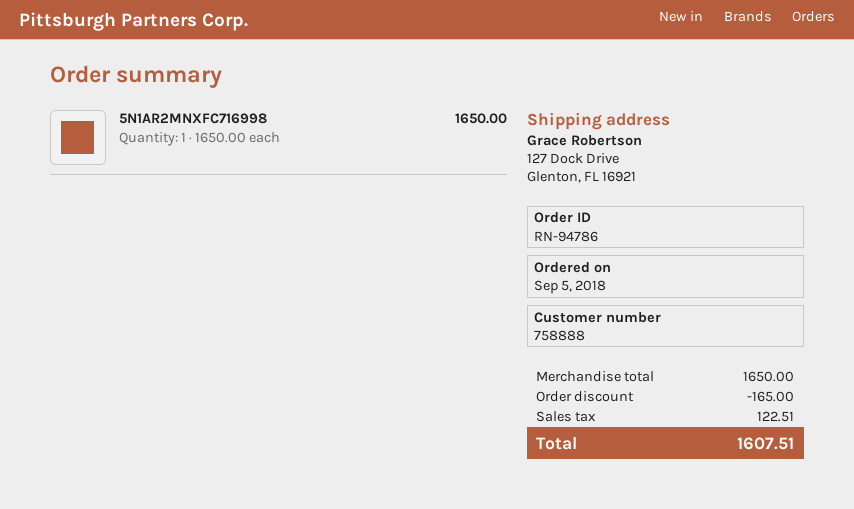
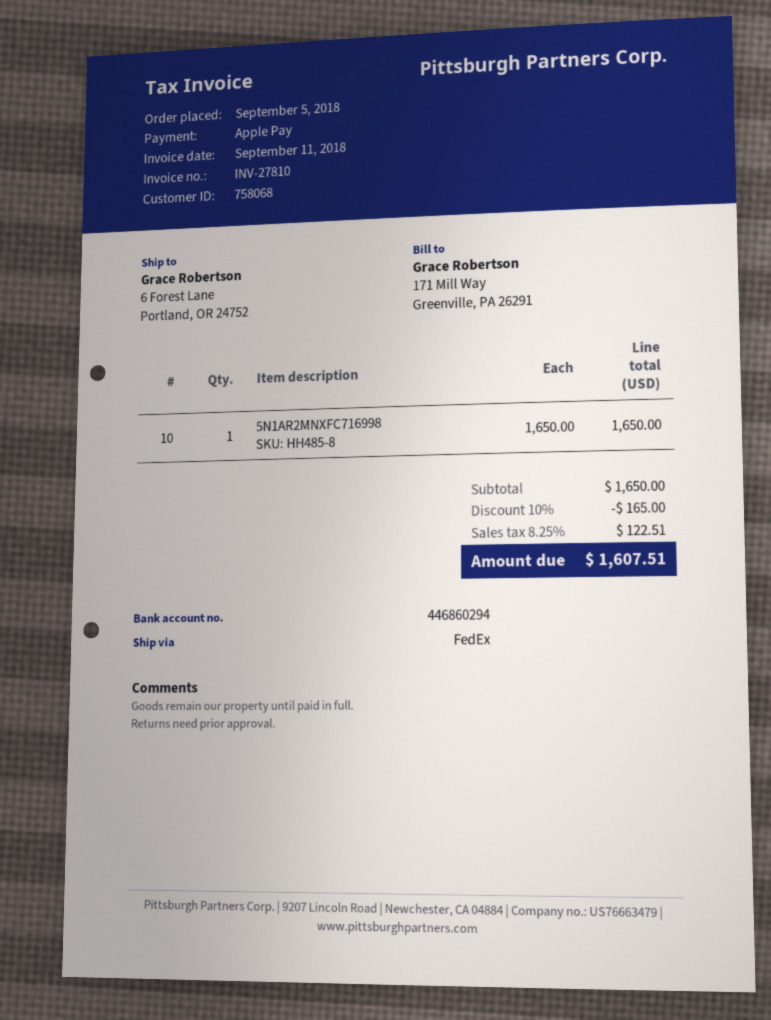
customer number: 758888 -> 758068
ship to: 127 Dock Drive, Glenton, FL 16921 -> 6 Forest Lane, Portland, OR 24752

